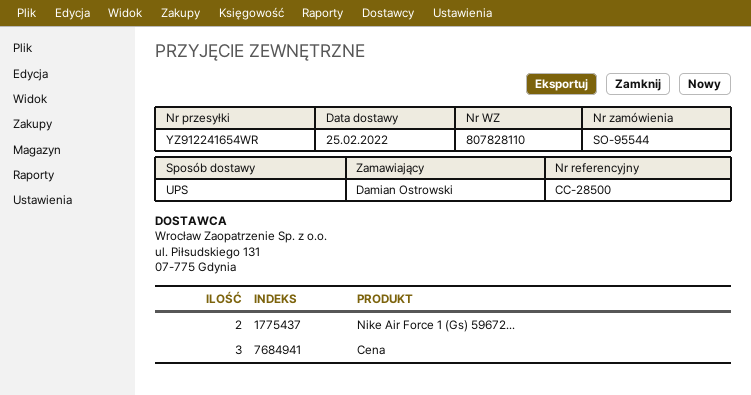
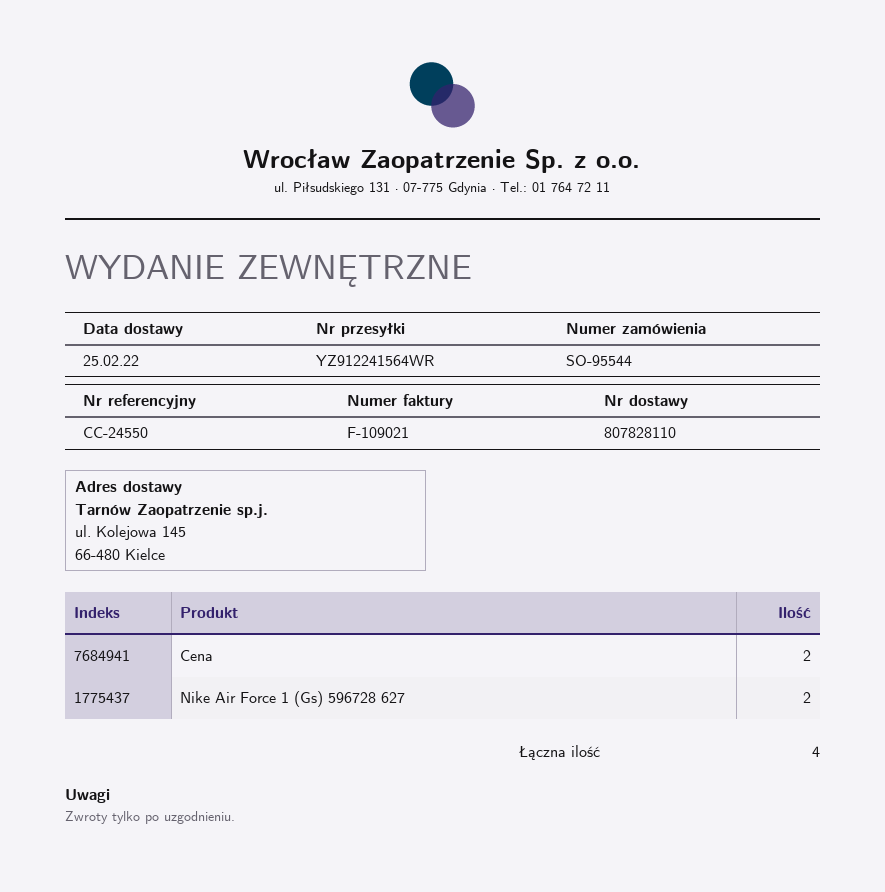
reference: CC-28500 -> CC-24550
tracking number: YZ912241654WR -> YZ912241564WR
Cena: 3 -> 2

